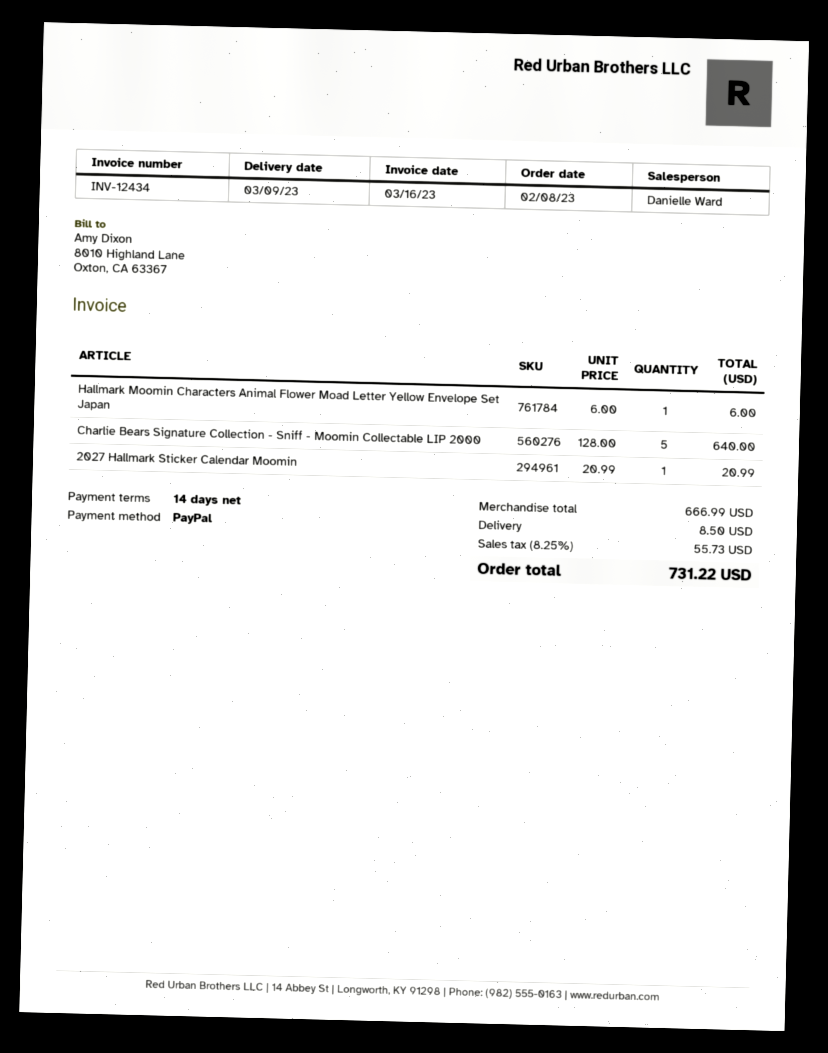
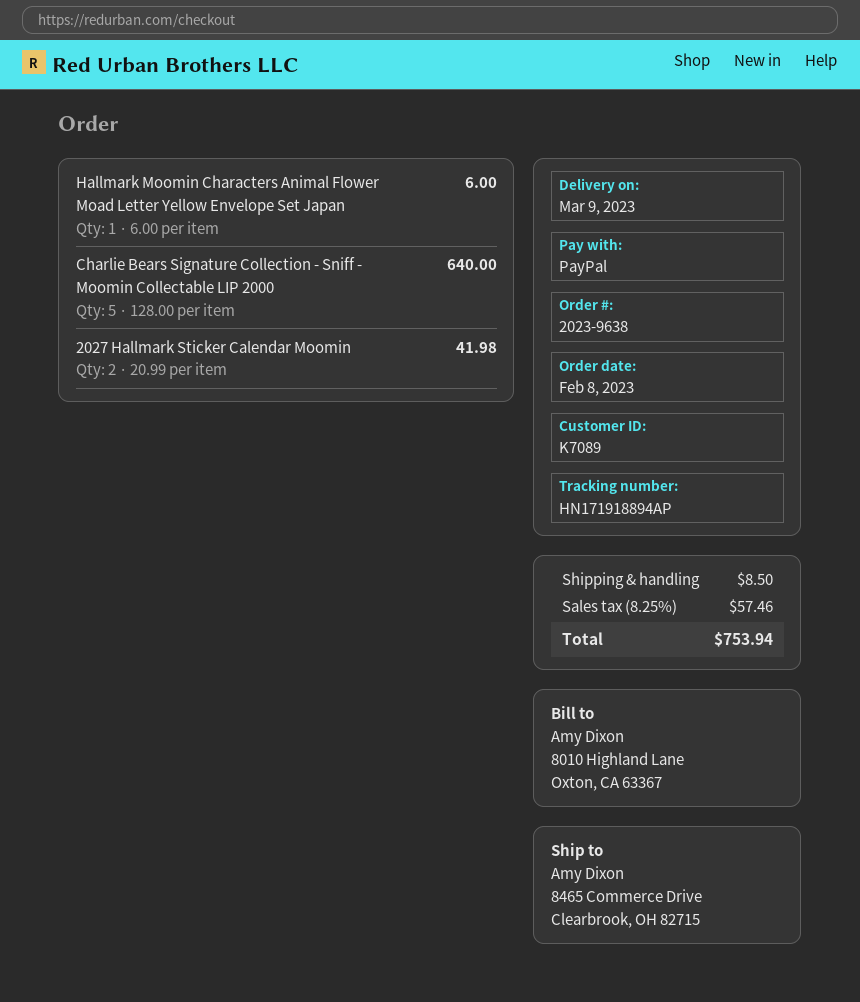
2027 Hallmark Sticker Calendar Moomin: 1 x 20.99 = 20.99 -> 2 x 20.99 = 41.98
tax: 8.25% = 55.73 -> 8.25% = 57.46
total: 731.22 -> 753.94

